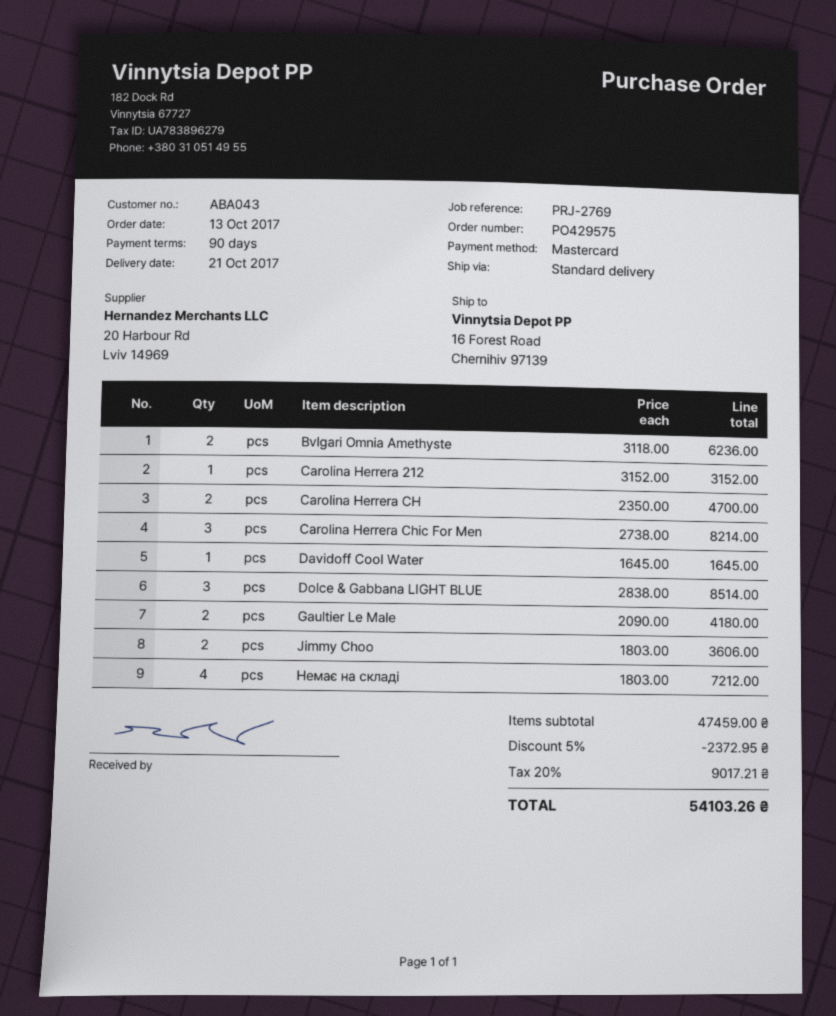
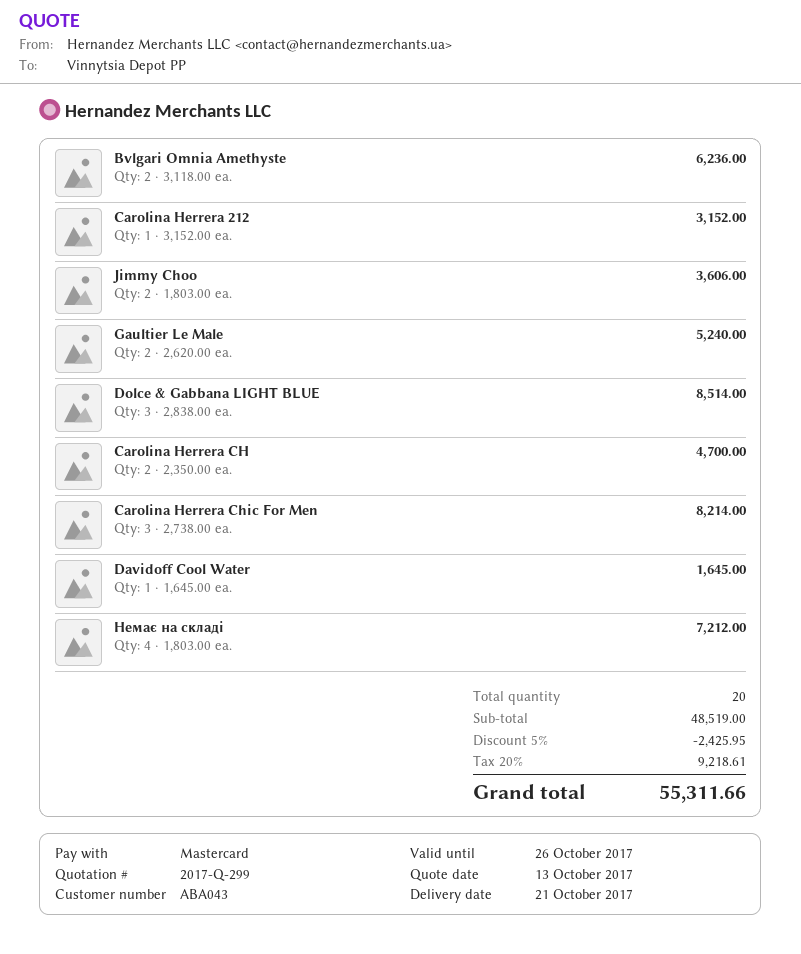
Gaultier Le Male: 2 x 2090.00 = 4180.00 -> 2 x 2620.00 = 5240.00
subtotal: 47459.00 -> 48519.00
discount: 5% = 2372.95 -> 5% = 2425.95
tax: 20% = 9017.21 -> 20% = 9218.61
total: 54103.26 -> 55311.66

